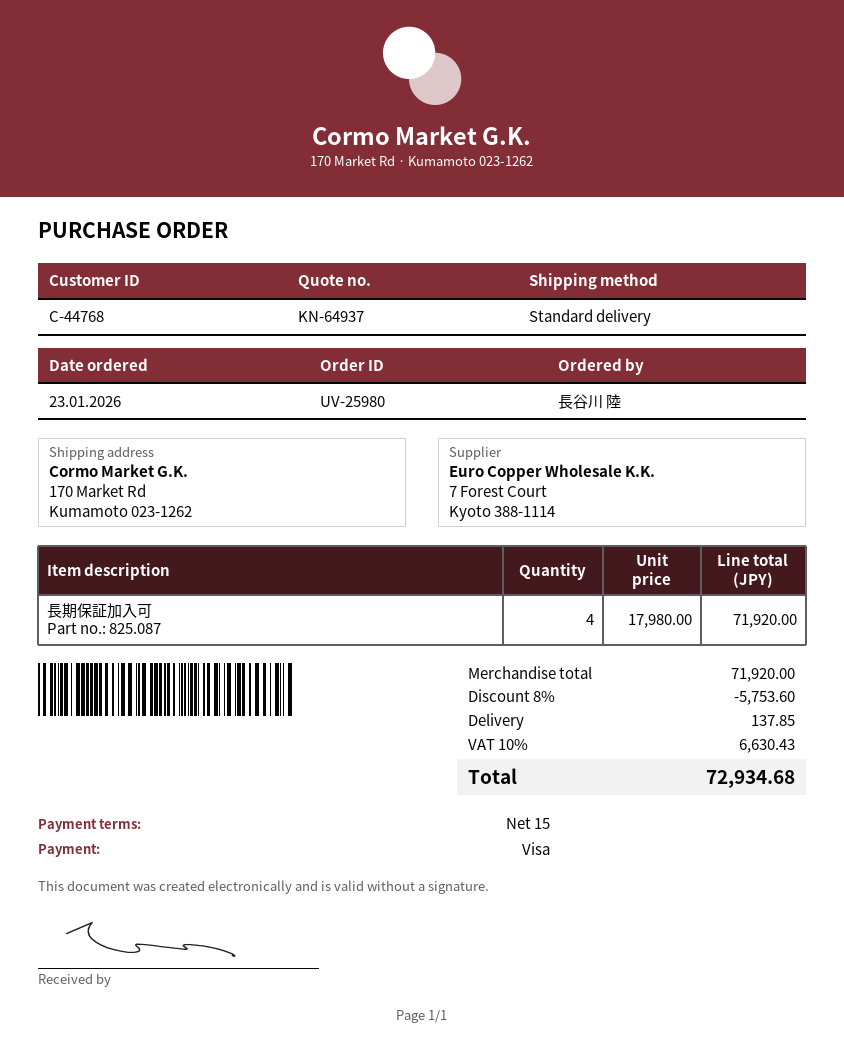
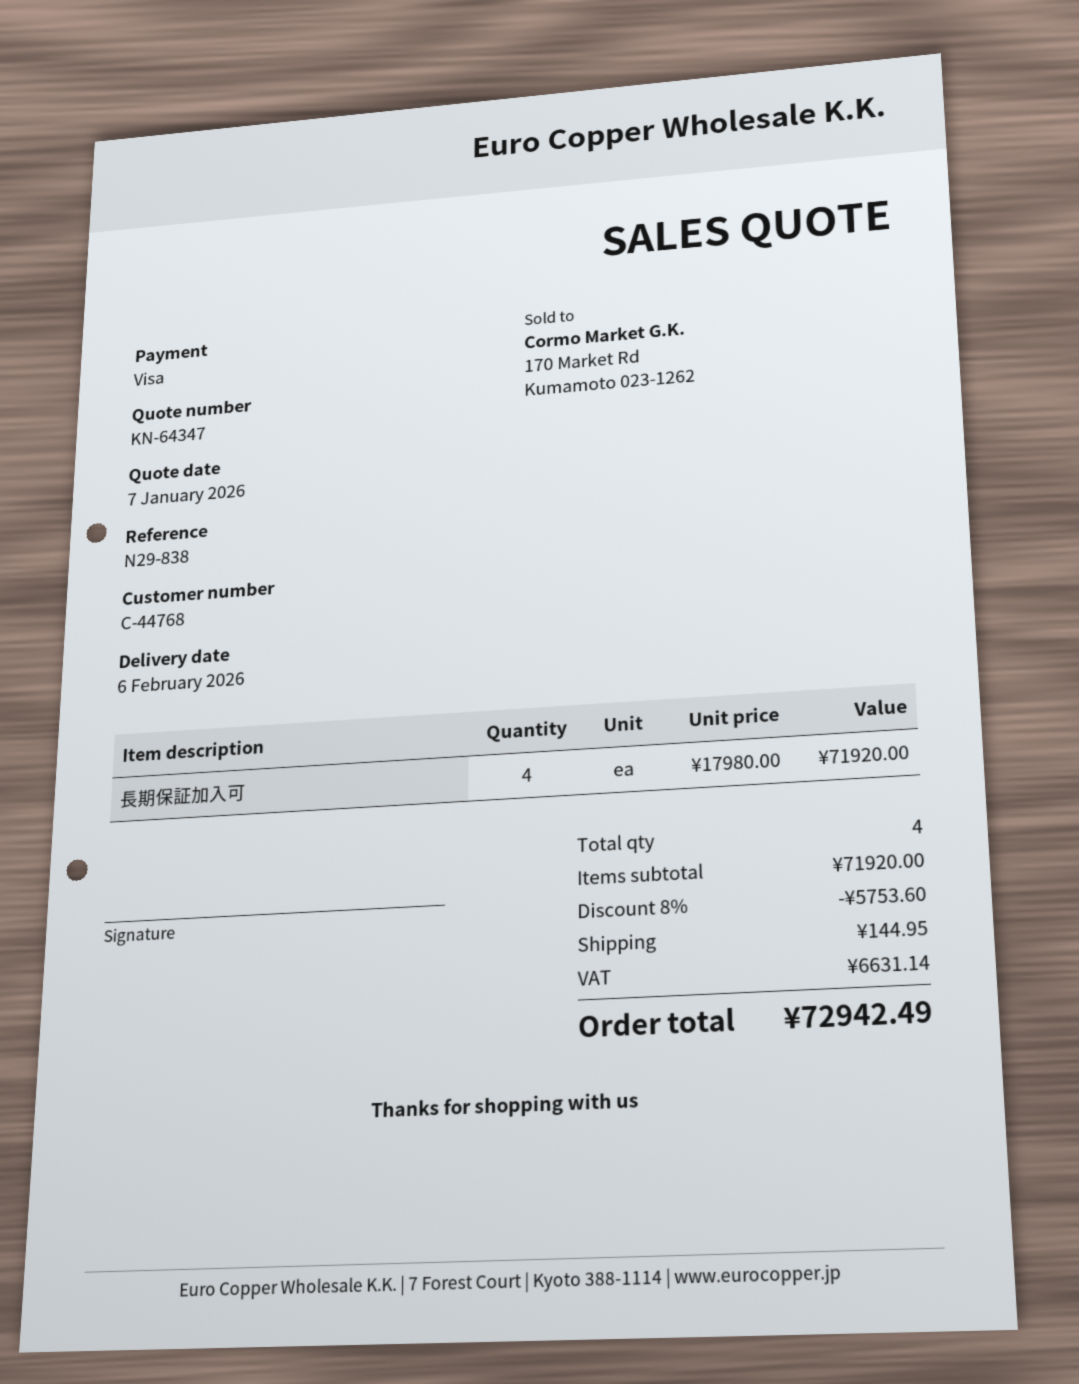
quote number: KN-64937 -> KN-64347
shipping: 137.85 -> 144.95
tax: 6630.43 -> 6631.14
total: 72934.68 -> 72942.49

